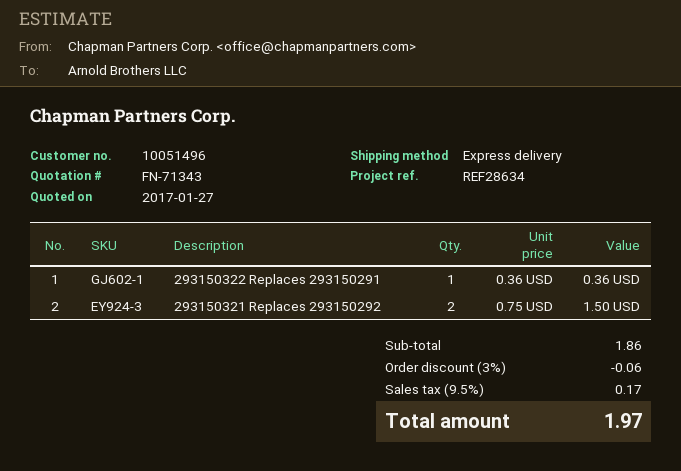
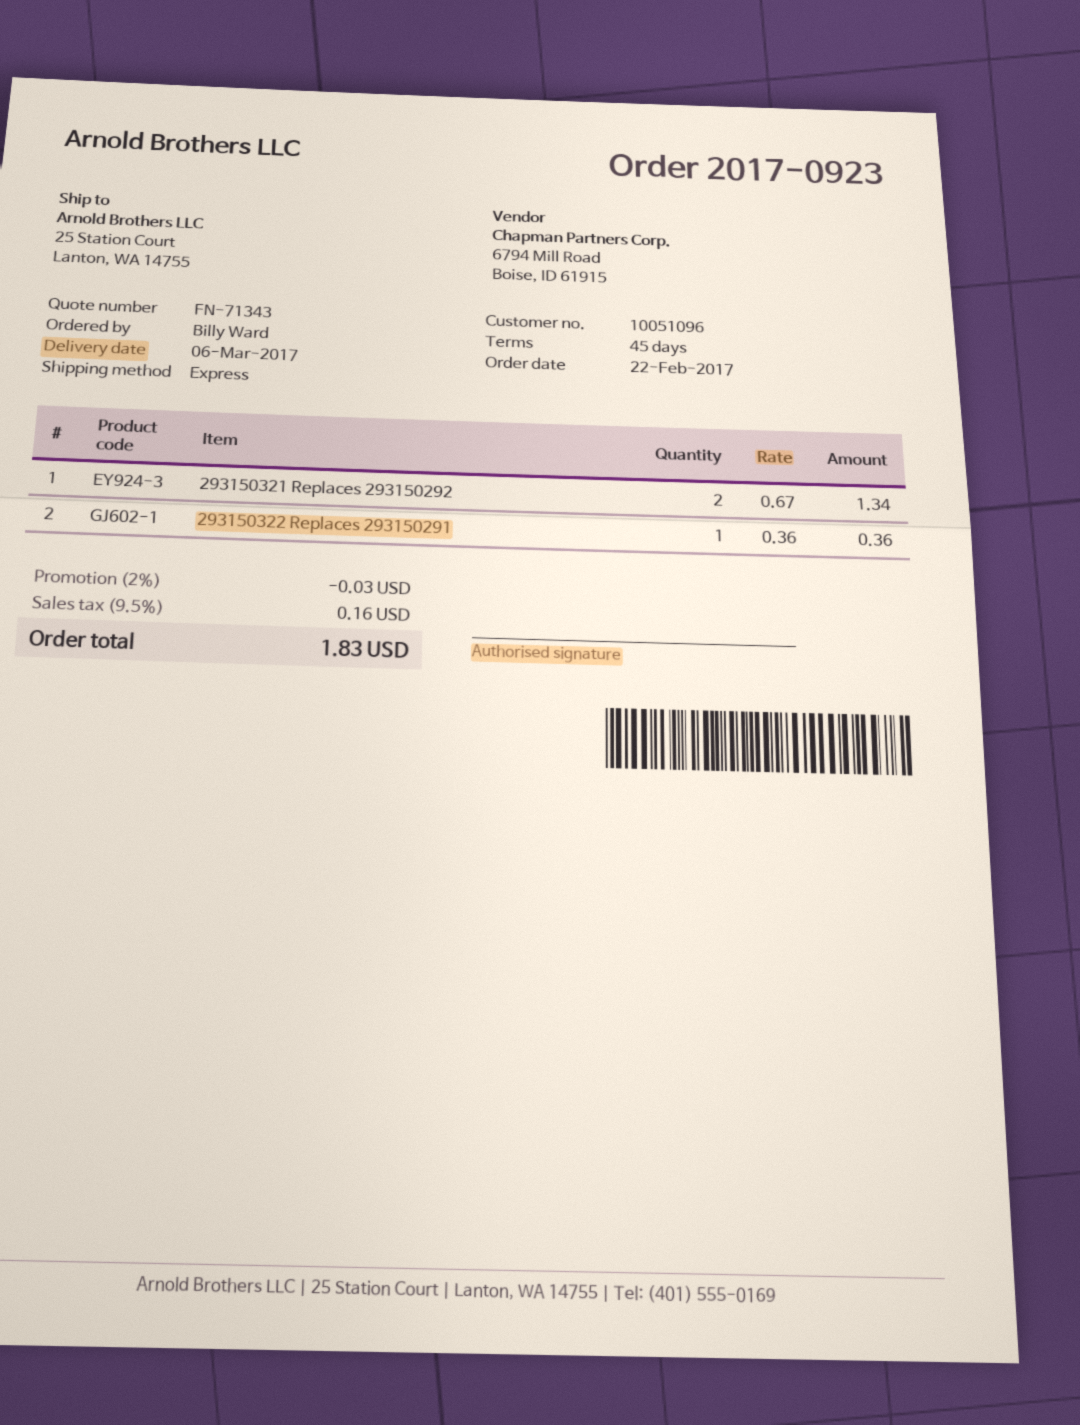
customer number: 10051496 -> 10051096
293150321 Replaces 293150292: 2 x 0.75 = 1.50 -> 2 x 0.67 = 1.34
discount: 3% = 0.06 -> 2% = 0.03
tax: 9.5% = 0.17 -> 9.5% = 0.16
total: 1.97 -> 1.83

